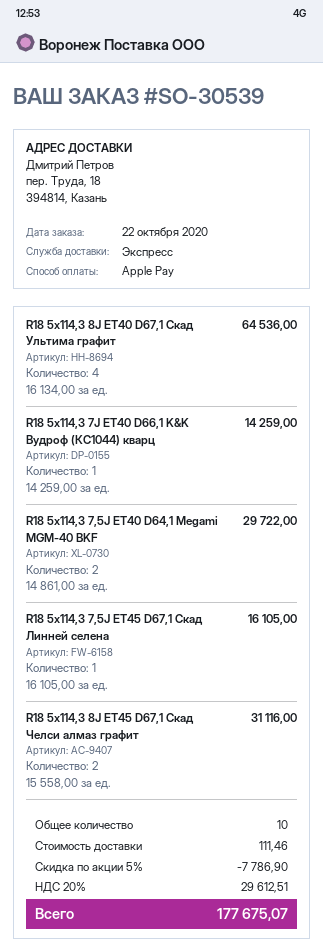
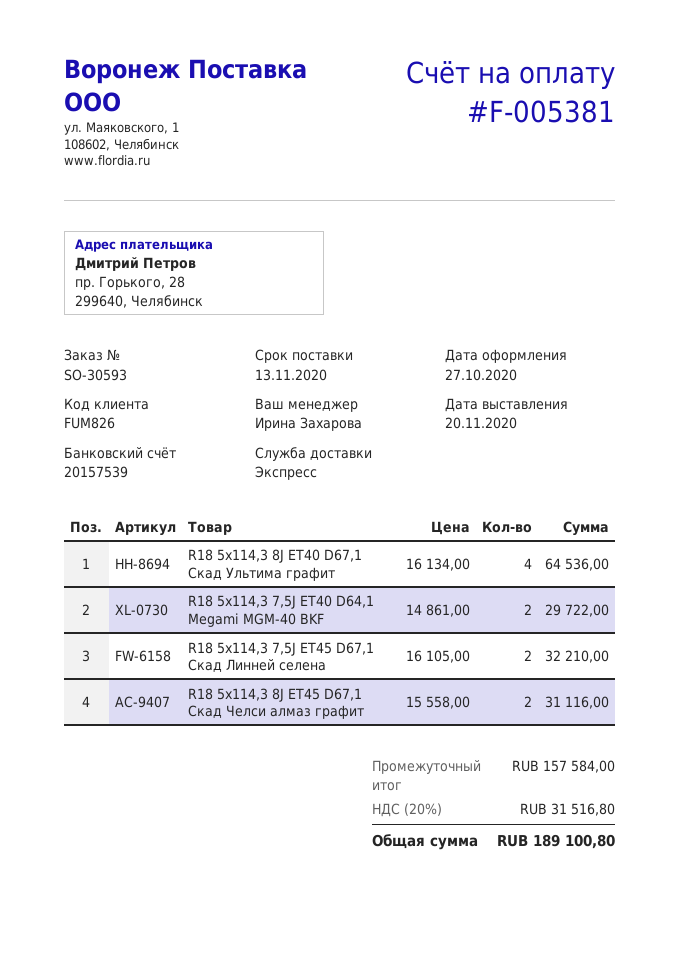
order number: SO-30539 -> SO-30593
order date: 2020-10-22 -> 2020-10-27
R18 5x114,3 7J ET40 D66,1 K&K Вудроф (КС1044) кварц: 1 x 14259.00 = 14259.00 -> none
R18 5x114,3 7,5J ET45 D67,1 Скад Линней селена: 1 x 16105.00 = 16105.00 -> 2 x 16105.00 = 32210.00
discount: 5% = 7786.90 -> none
shipping: 111.46 -> none
tax: 20% = 29612.51 -> 20% = 31516.80
total: 177675.07 -> 189100.80

